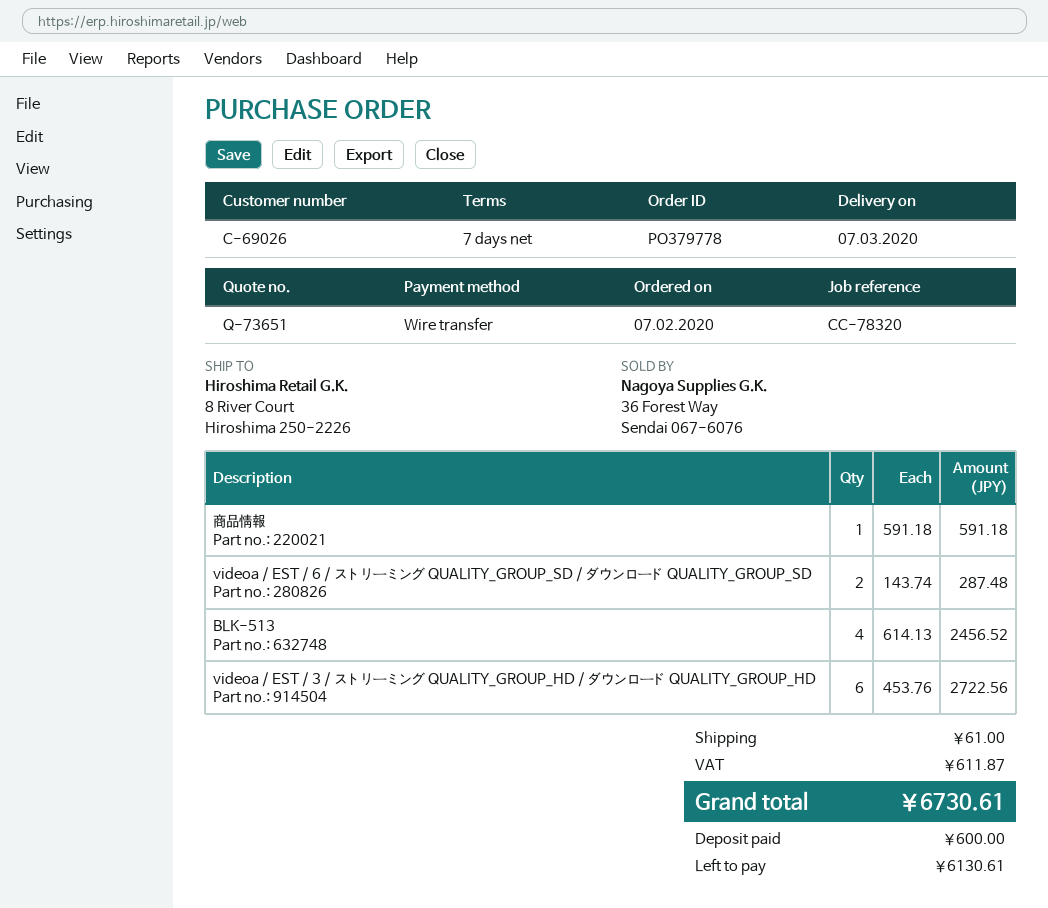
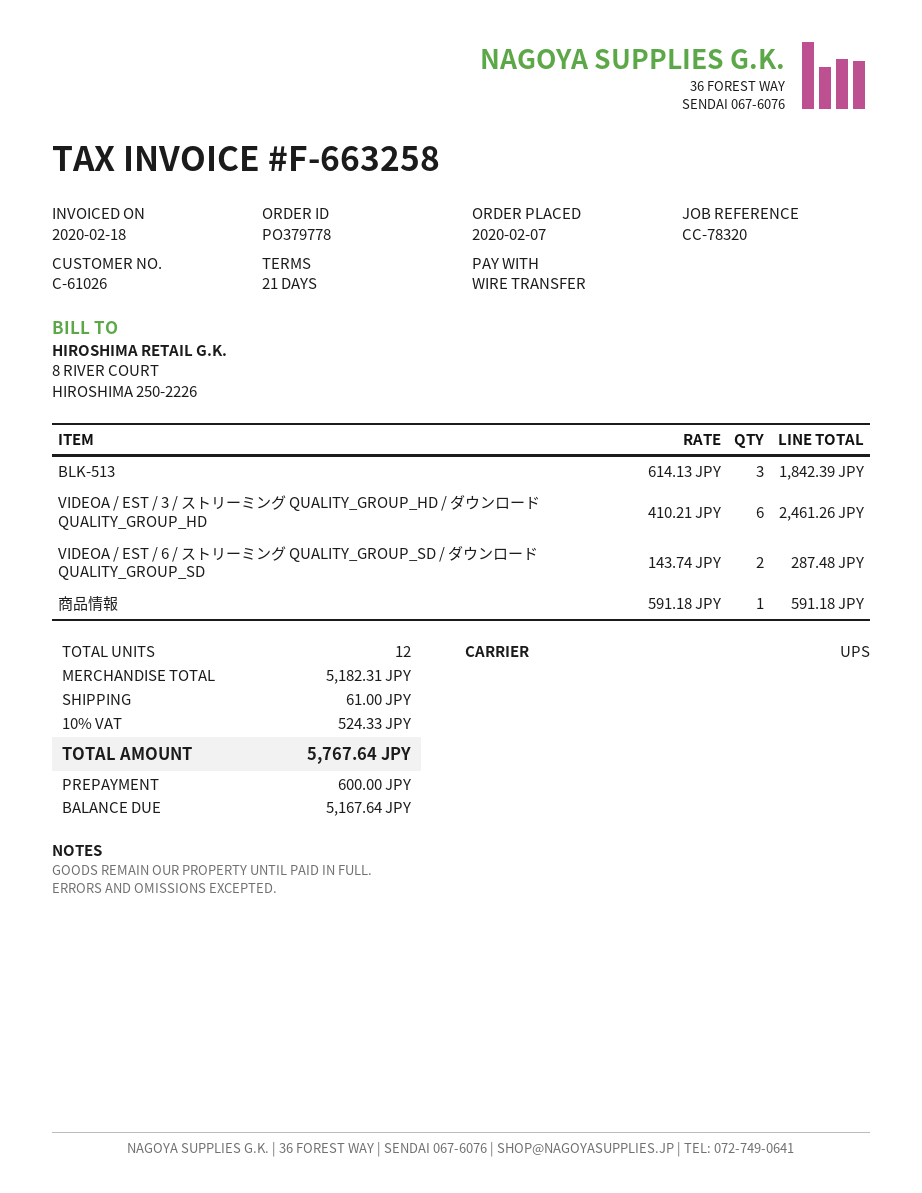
payment terms: 7 days -> 21 days
customer number: C-69026 -> C-61026
BLK-513: 4 x 614.13 = 2456.52 -> 3 x 614.13 = 1842.39
videoa / EST / 3 / ストリーミング QUALITY_GROUP_HD / ダウンロード QUALITY_GROUP_HD: 6 x 453.76 = 2722.56 -> 6 x 410.21 = 2461.26
tax: 611.87 -> 524.33
total: 6730.61 -> 5767.64
balance: 6130.61 -> 5167.64

